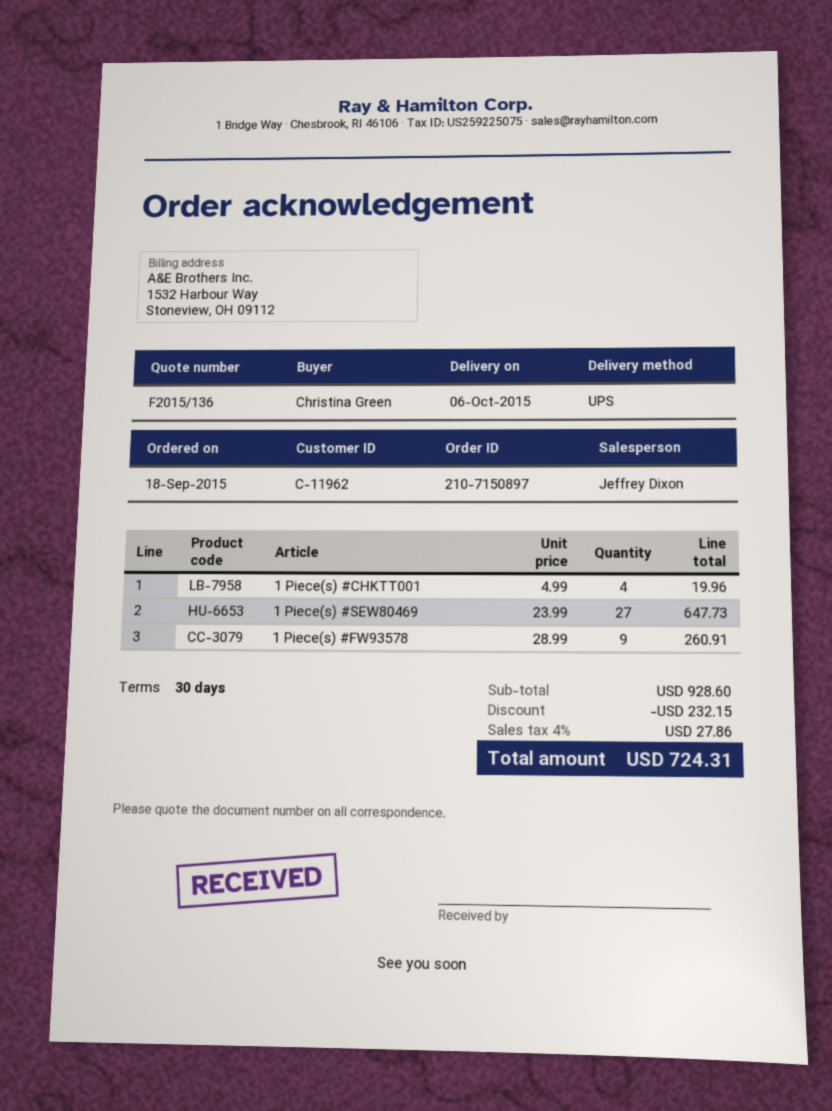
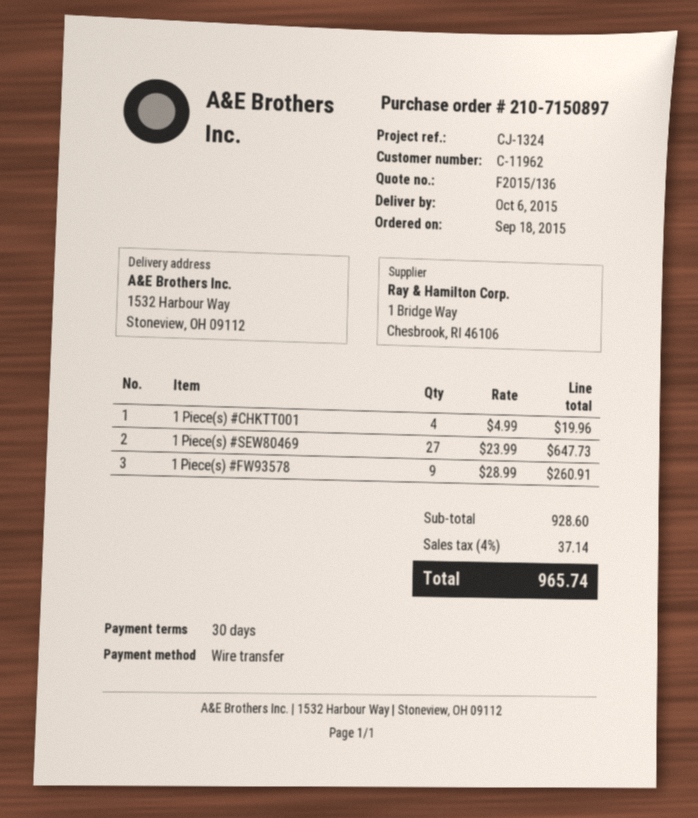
discount: 232.15 -> none
tax: 4% = 27.86 -> 4% = 37.14
total: 724.31 -> 965.74

